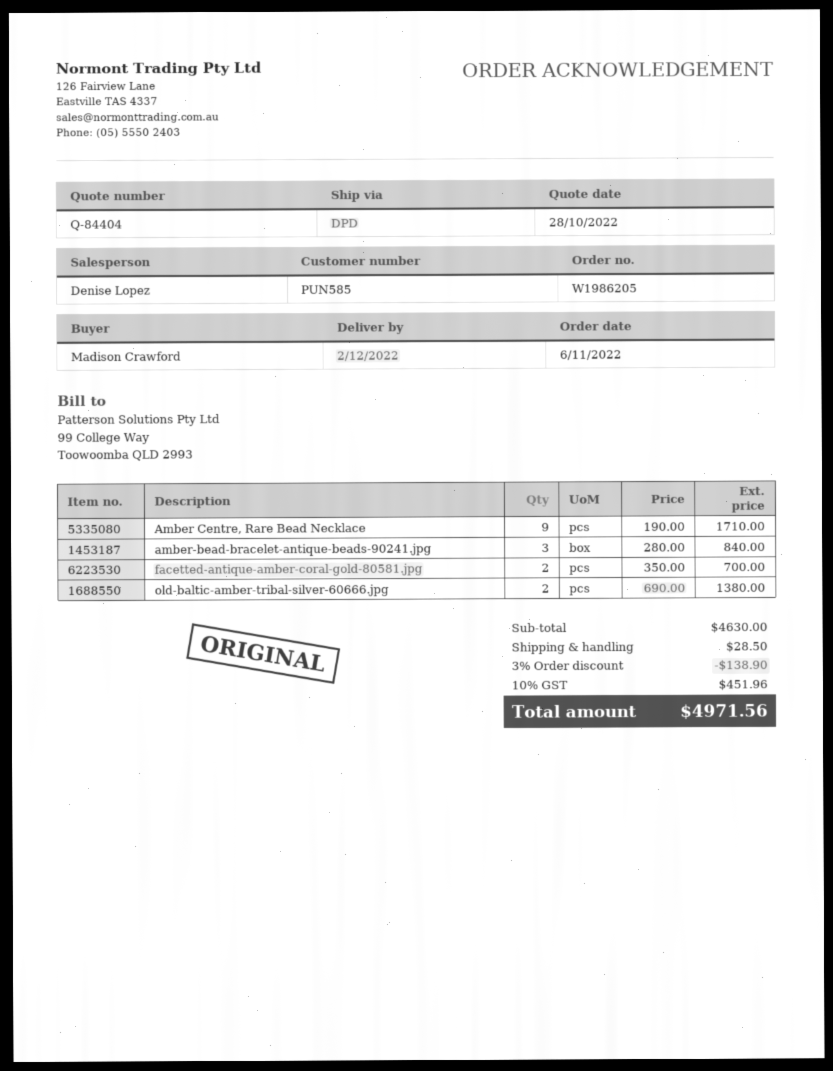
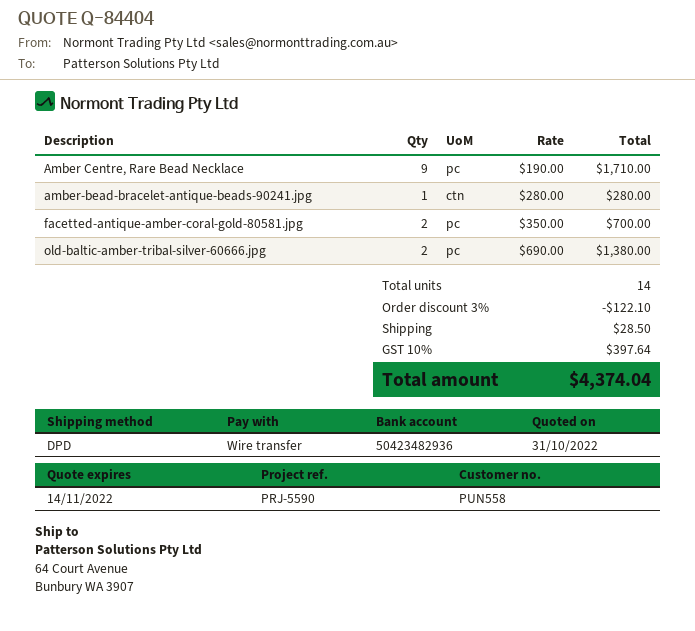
quote date: 2022-10-28 -> 2022-10-31
customer number: PUN585 -> PUN558
amber-bead-bracelet-antique-beads-90241.jpg: 3 x 280.00 = 840.00 -> 1 x 280.00 = 280.00
discount: 3% = 138.90 -> 3% = 122.10
tax: 10% = 451.96 -> 10% = 397.64
total: 4971.56 -> 4374.04

